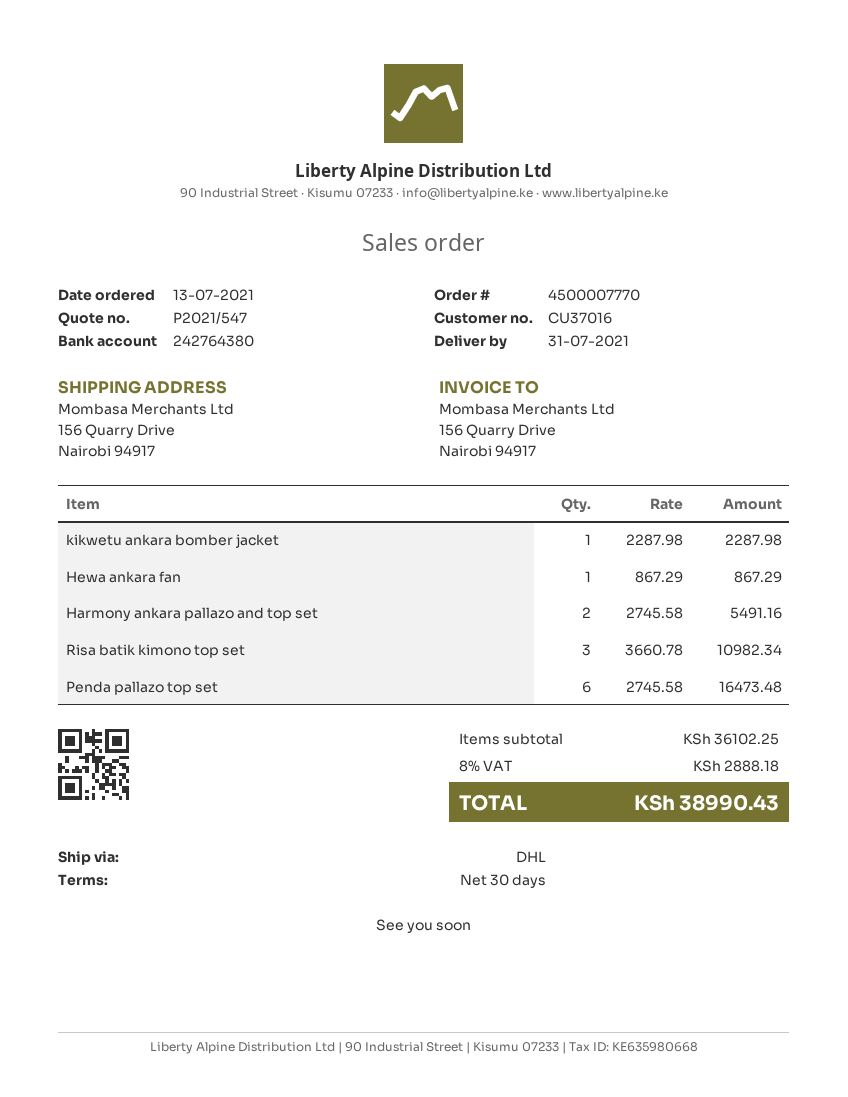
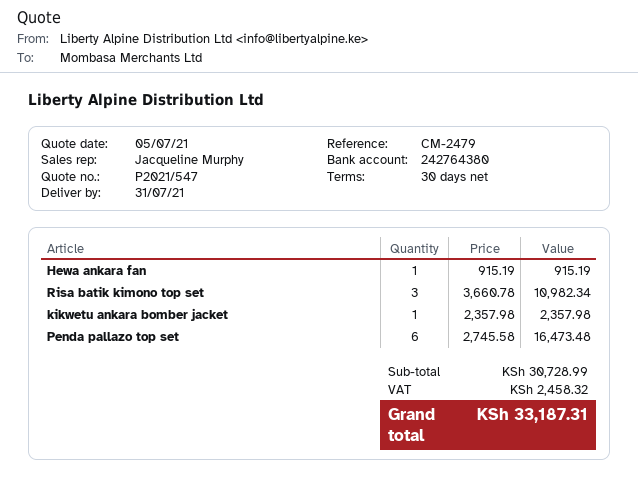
kikwetu ankara bomber jacket: 1 x 2287.98 = 2287.98 -> 1 x 2357.98 = 2357.98
Hewa ankara fan: 1 x 867.29 = 867.29 -> 1 x 915.19 = 915.19
Harmony ankara pallazo and top set: 2 x 2745.58 = 5491.16 -> none
subtotal: 36102.25 -> 30728.99
tax: 2888.18 -> 2458.32
total: 38990.43 -> 33187.31

